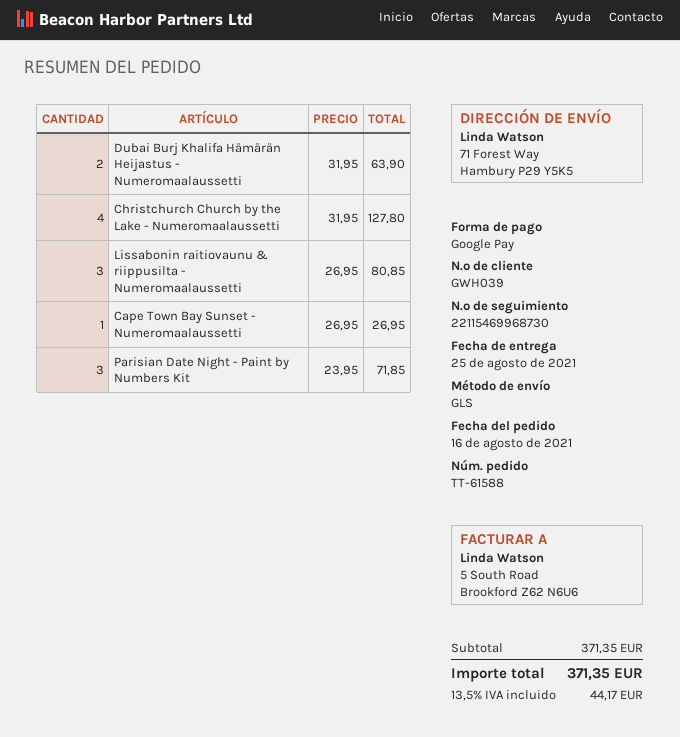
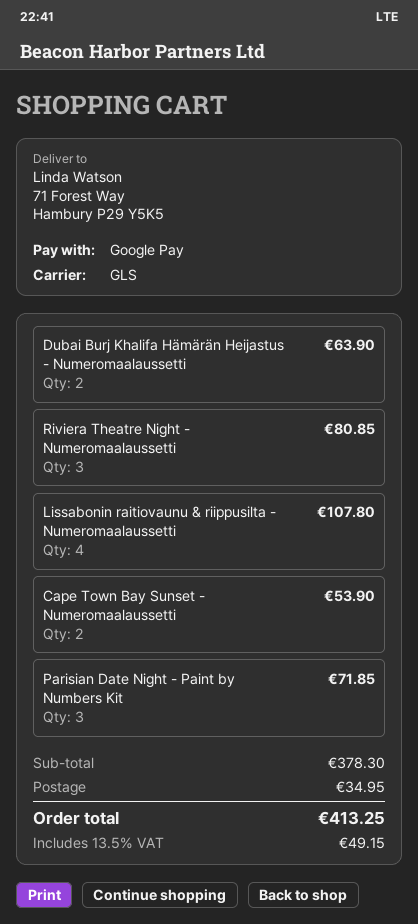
Christchurch Church by the Lake - Numeromaalaussetti: 4 for 127.80 -> none
Lissabonin raitiovaunu & riippusilta - Numeromaalaussetti: 3 for 80.85 -> 4 for 107.80
Cape Town Bay Sunset - Numeromaalaussetti: 1 for 26.95 -> 2 for 53.90
Riviera Theatre Night - Numeromaalaussetti: none -> 3 for 80.85
subtotal: 371.35 -> 378.30
shipping: none -> 34.95
tax: 13.5% = 44.17 -> 13.5% = 49.15
total: 371.35 -> 413.25

